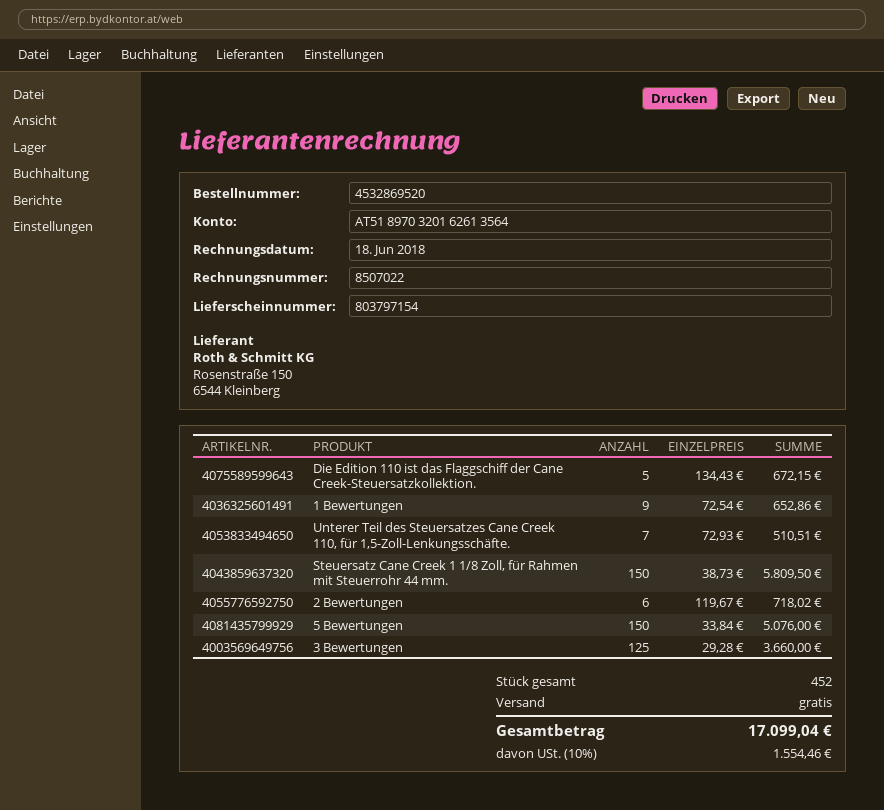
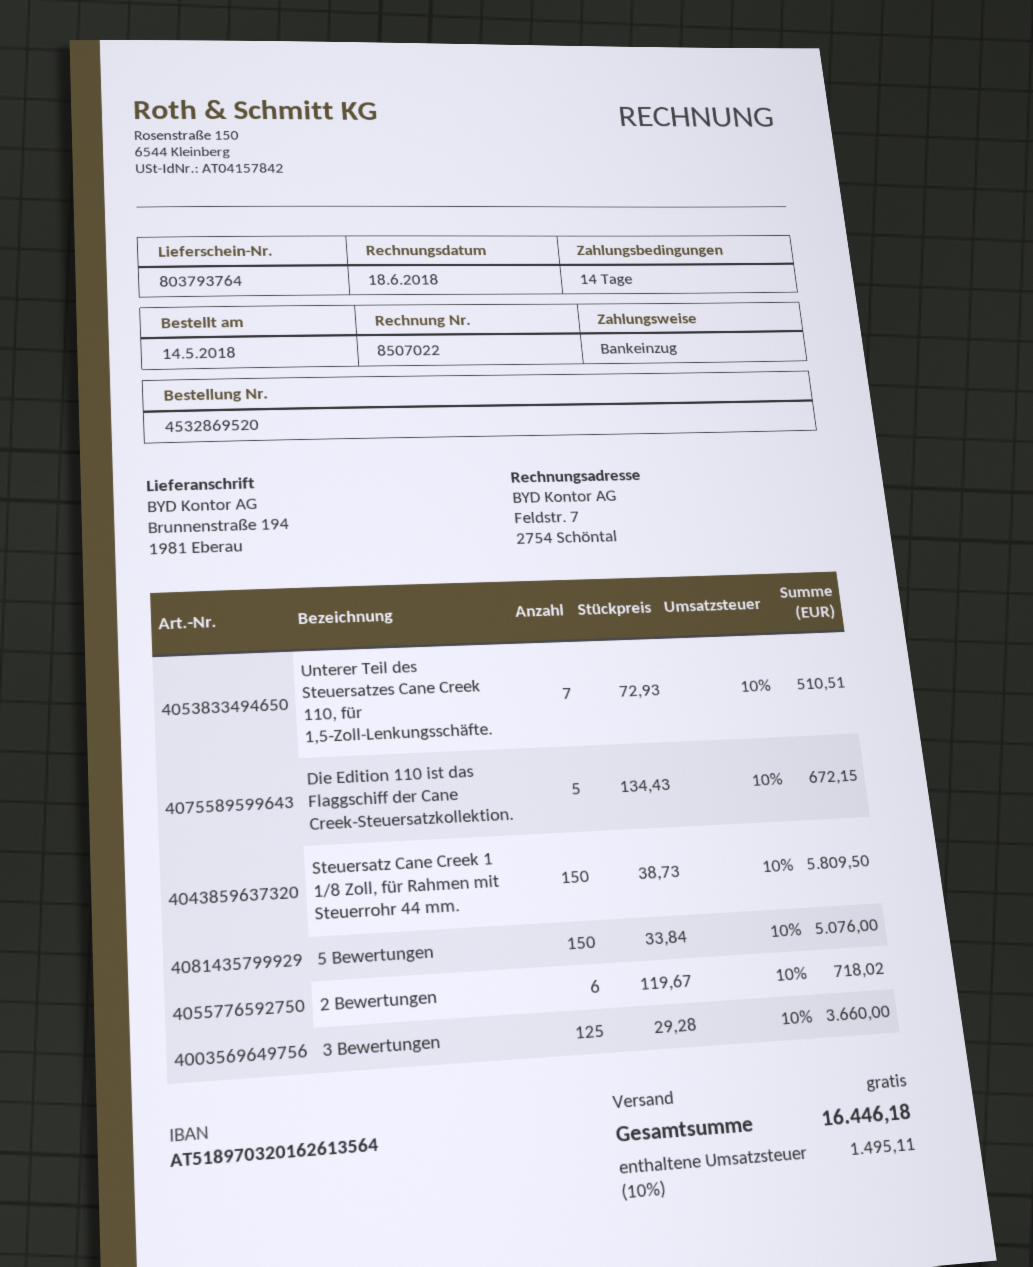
delivery note number: 803797154 -> 803793764
1 Bewertungen: 9 x 72.54 = 652.86 -> none
tax: 10% = 1554.46 -> 10% = 1495.11
total: 17099.04 -> 16446.18

